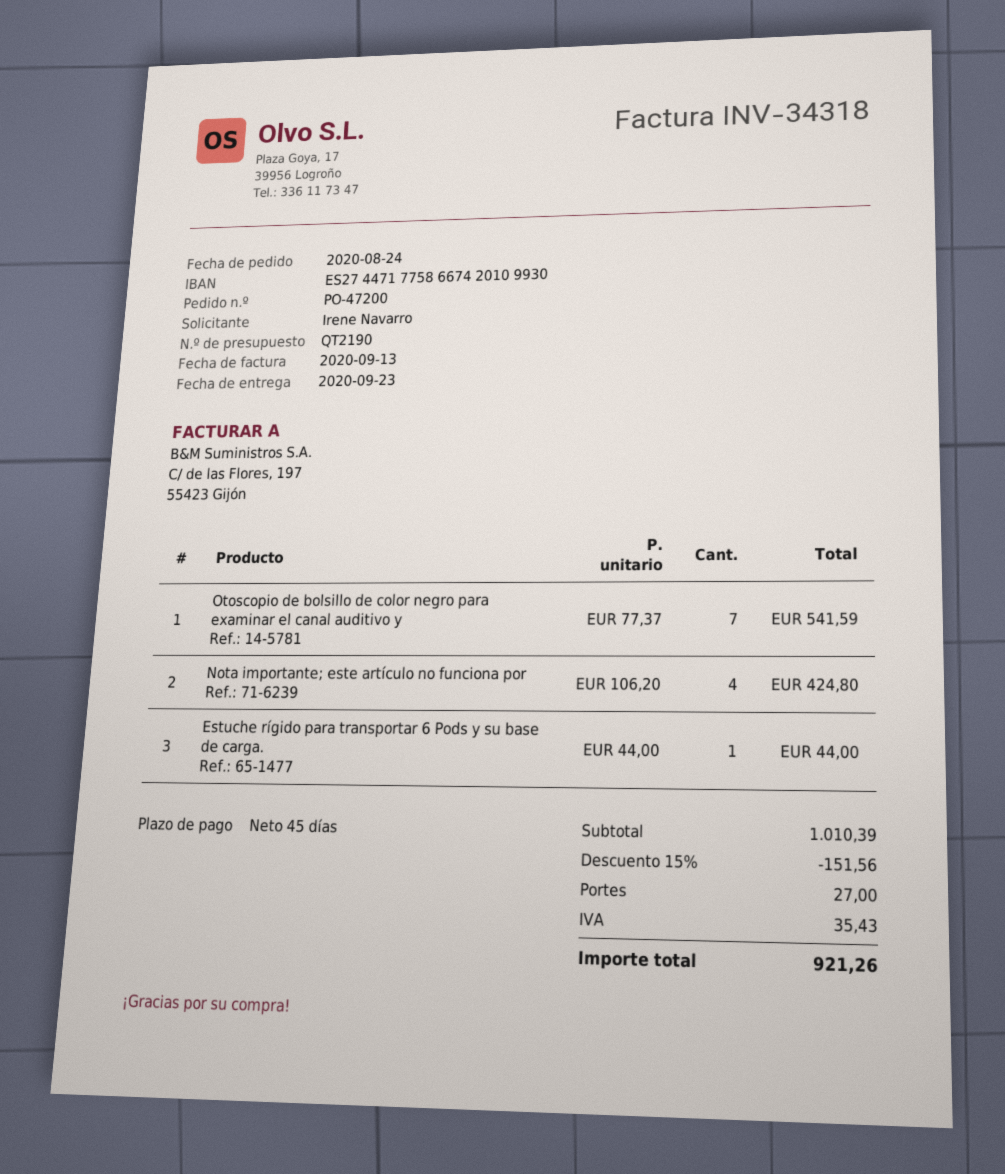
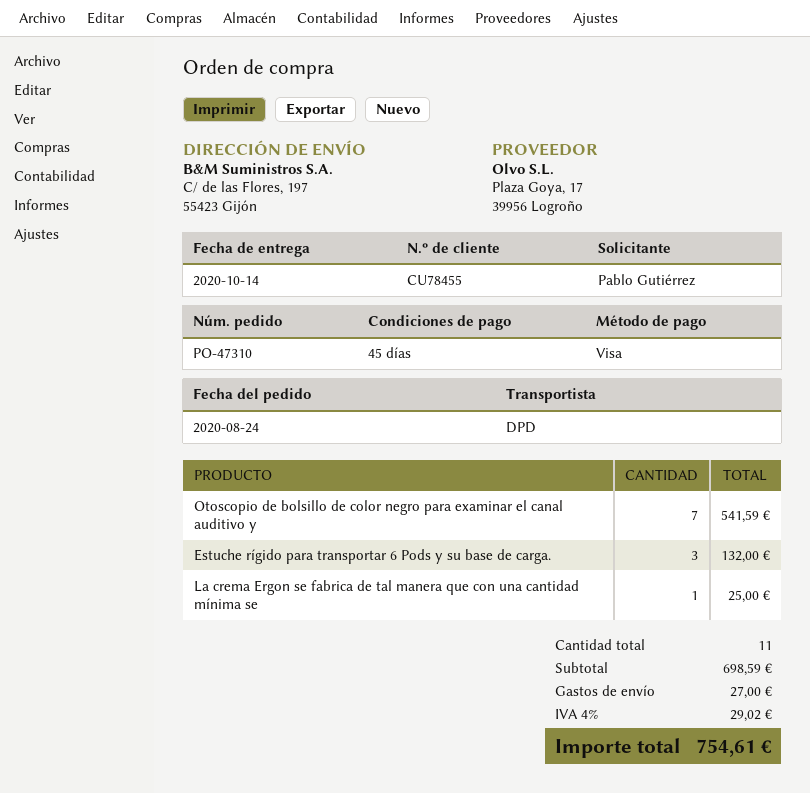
order number: PO-47200 -> PO-47310
delivery date: 2020-09-23 -> 2020-10-14
ordered by: Irene Navarro -> Pablo Gutiérrez
Nota importante; este artículo no funciona por: 4 for 424.80 -> none
Estuche rígido para transportar 6 Pods y su base de carga.: 1 for 44.00 -> 3 for 132.00
La crema Ergon se fabrica de tal manera que con una cantidad mínima se: none -> 1 for 25.00
subtotal: 1010.39 -> 698.59
discount: 15% = 151.56 -> none
tax: 35.43 -> 29.02
total: 921.26 -> 754.61

